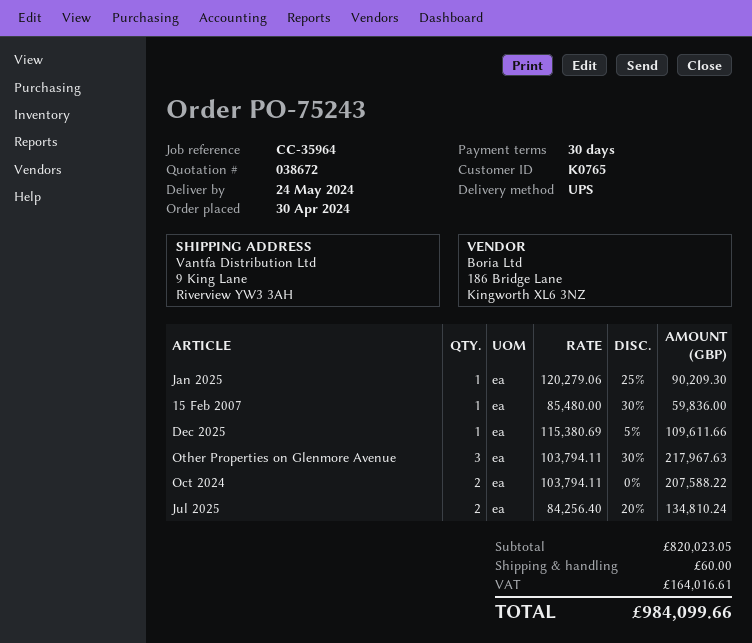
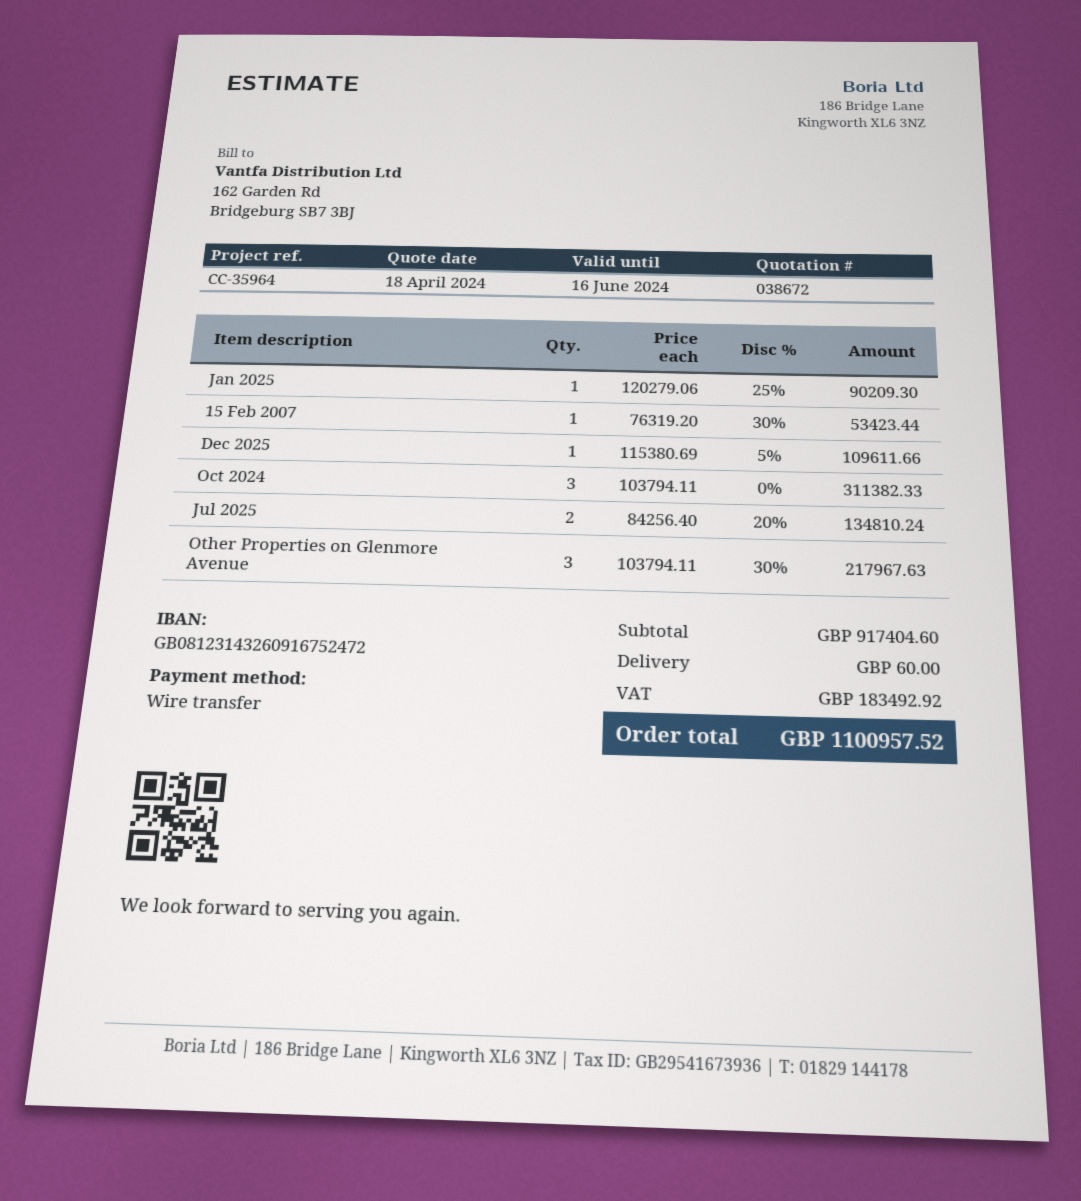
15 Feb 2007: 1 x 85480.00 - 30% = 59836.00 -> 1 x 76319.20 - 30% = 53423.44
Oct 2024: 2 x 103794.11 = 207588.22 -> 3 x 103794.11 = 311382.33
subtotal: 820023.05 -> 917404.60
tax: 164016.61 -> 183492.92
total: 984099.66 -> 1100957.52

